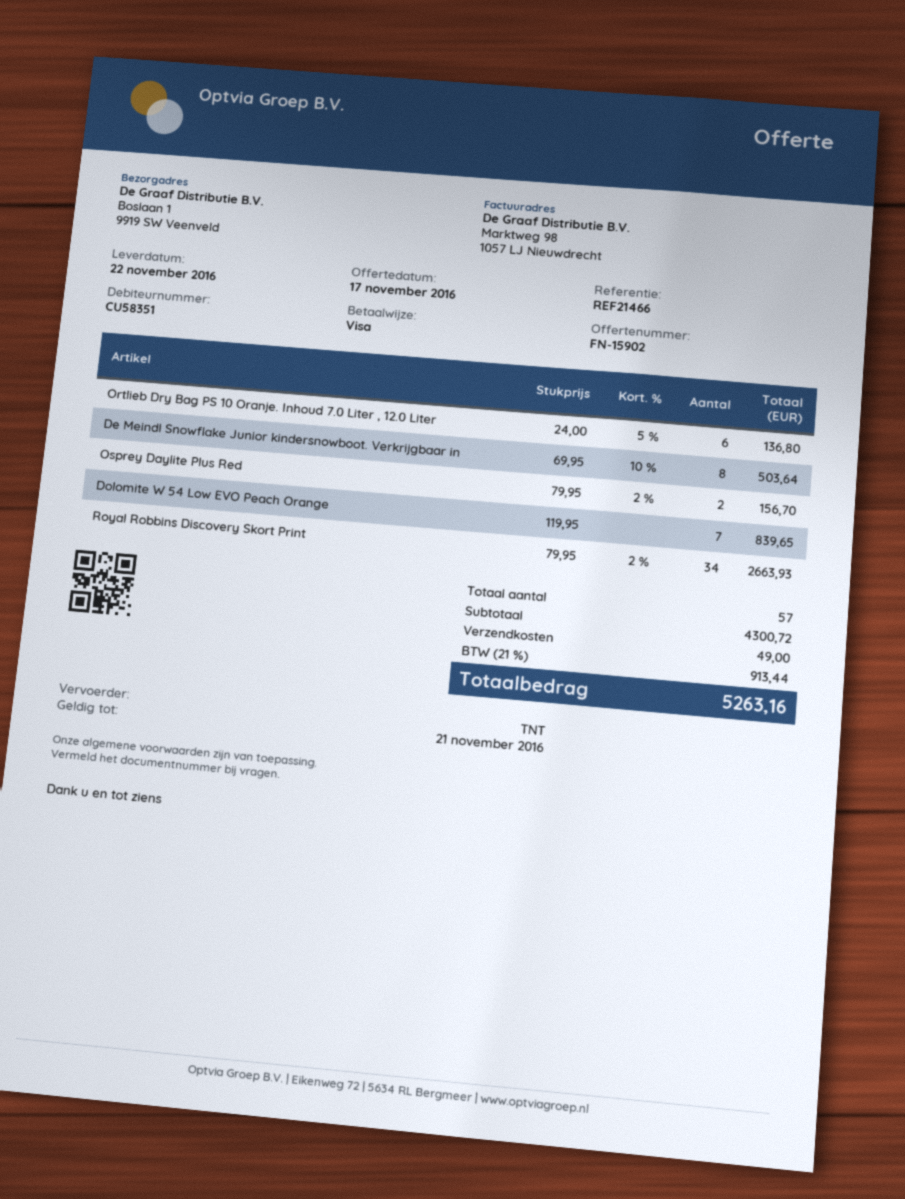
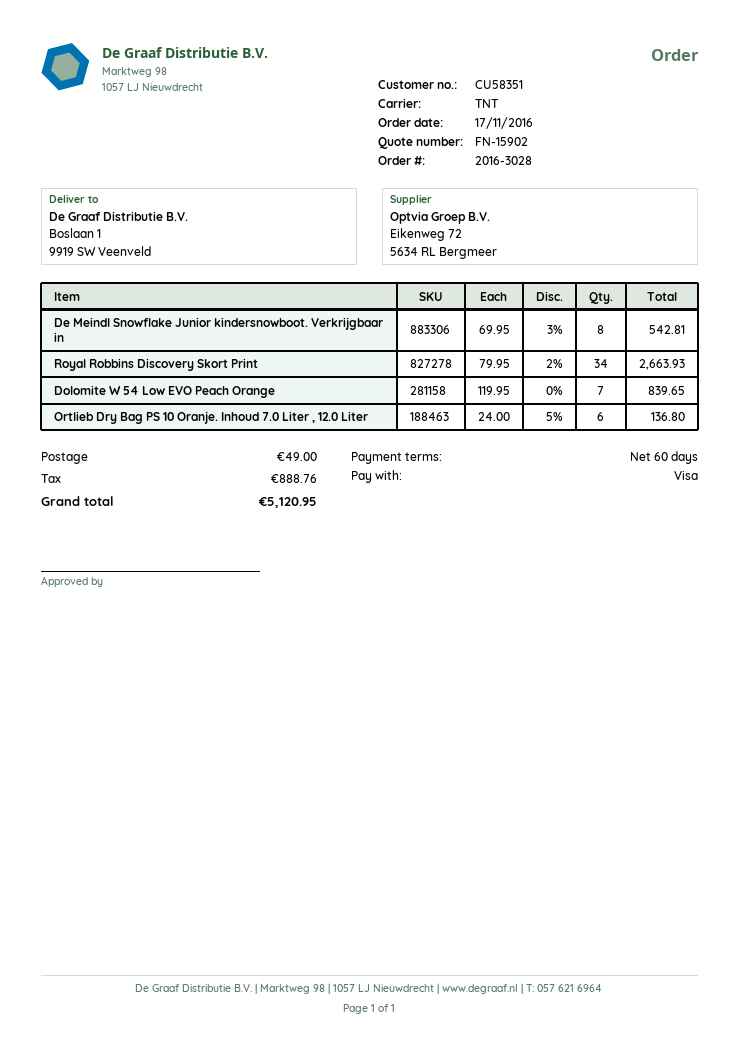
De Meindl Snowflake Junior kindersnowboot. Verkrijgbaar in: 8 x 69.95 - 10% = 503.64 -> 8 x 69.95 - 3% = 542.81
Osprey Daylite Plus Red: 2 x 79.95 - 2% = 156.70 -> none
tax: 913.44 -> 888.76
total: 5263.16 -> 5120.95

